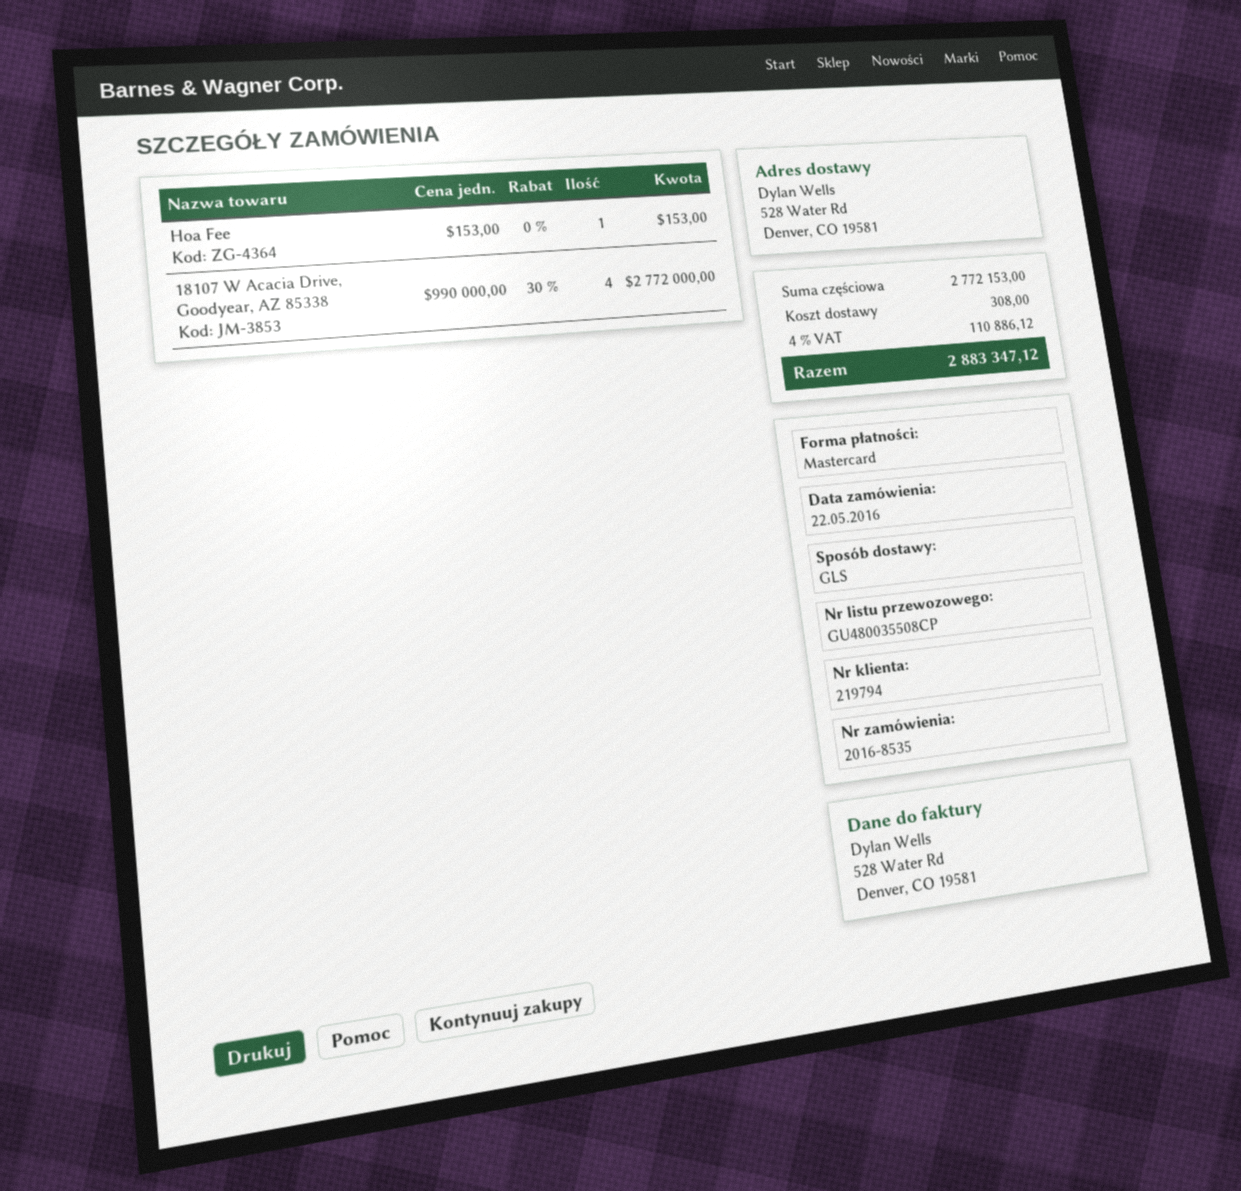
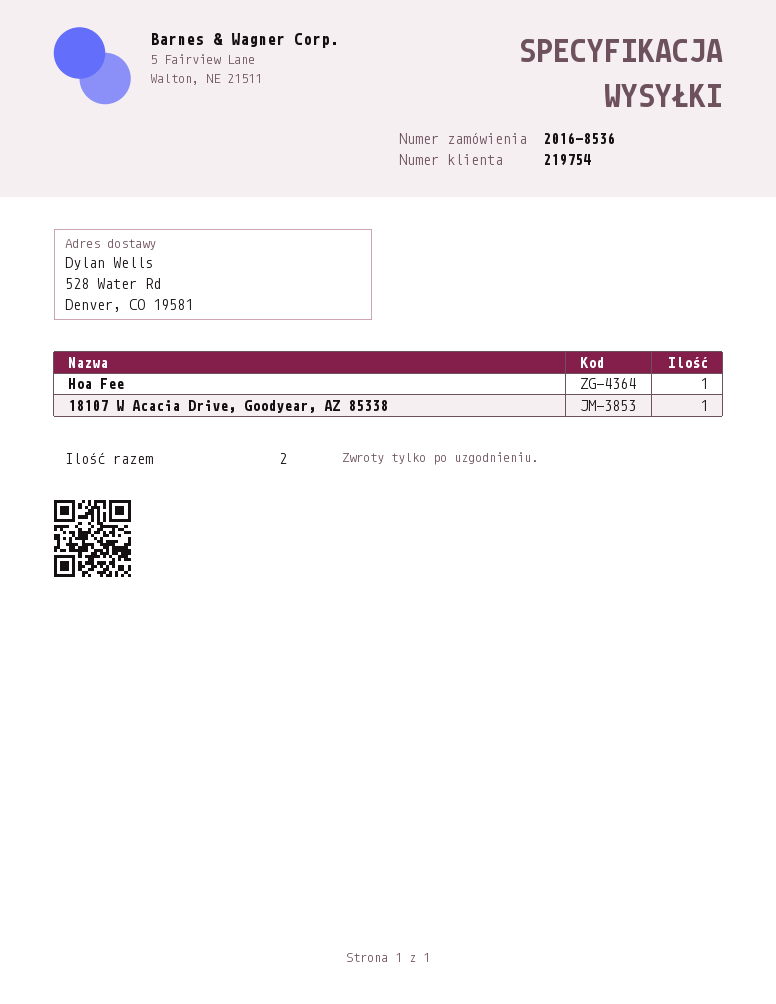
order number: 2016-8535 -> 2016-8536
customer number: 219794 -> 219754
18107 W Acacia Drive, Goodyear, AZ 85338: 4 -> 1

